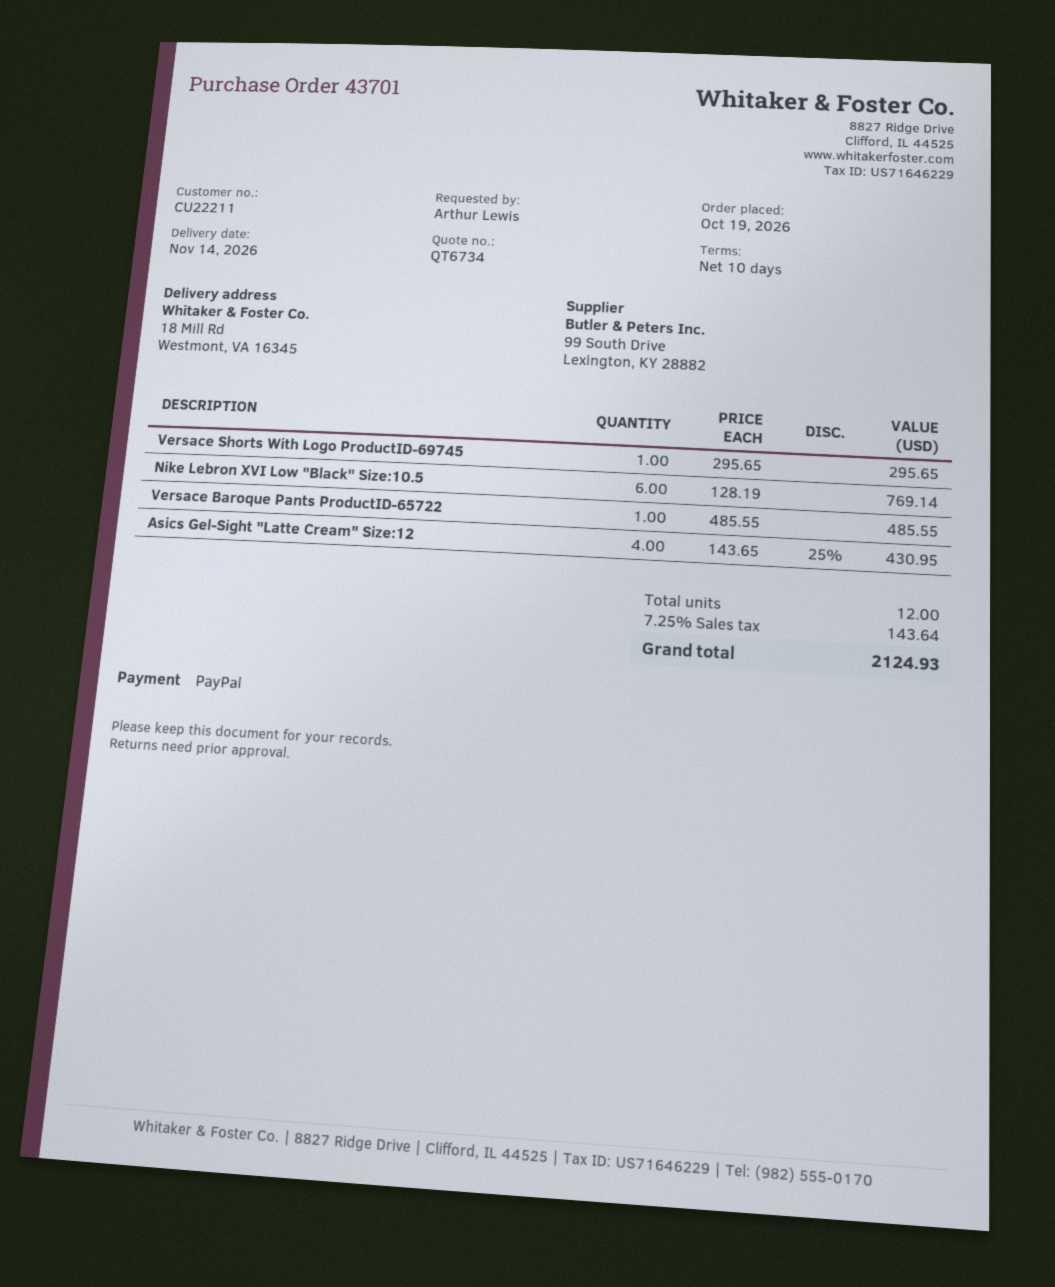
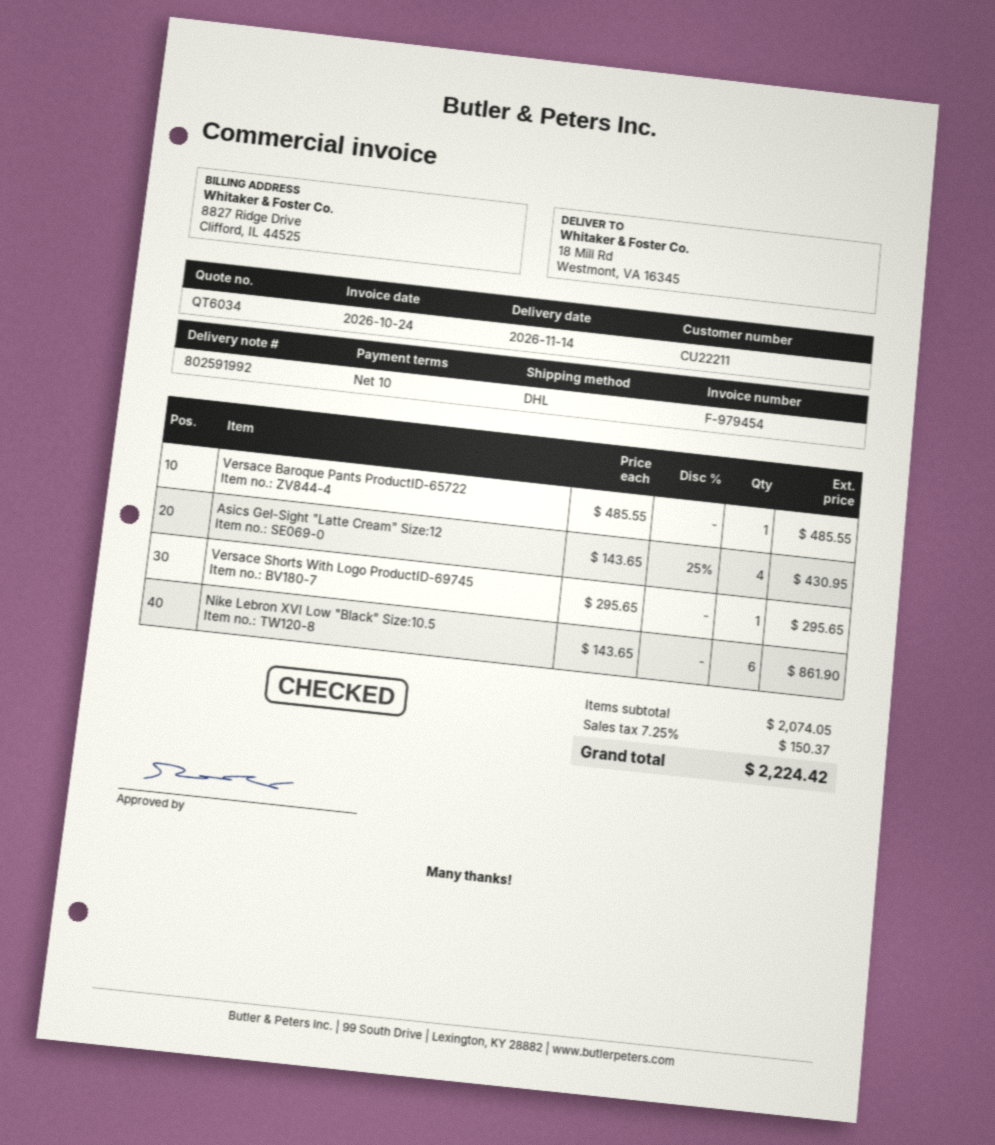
quote number: QT6734 -> QT6034
Nike Lebron XVI Low "Black" Size:10.5: 6 x 128.19 = 769.14 -> 6 x 143.65 = 861.90
tax: 7.25% = 143.64 -> 7.25% = 150.37
total: 2124.93 -> 2224.42

